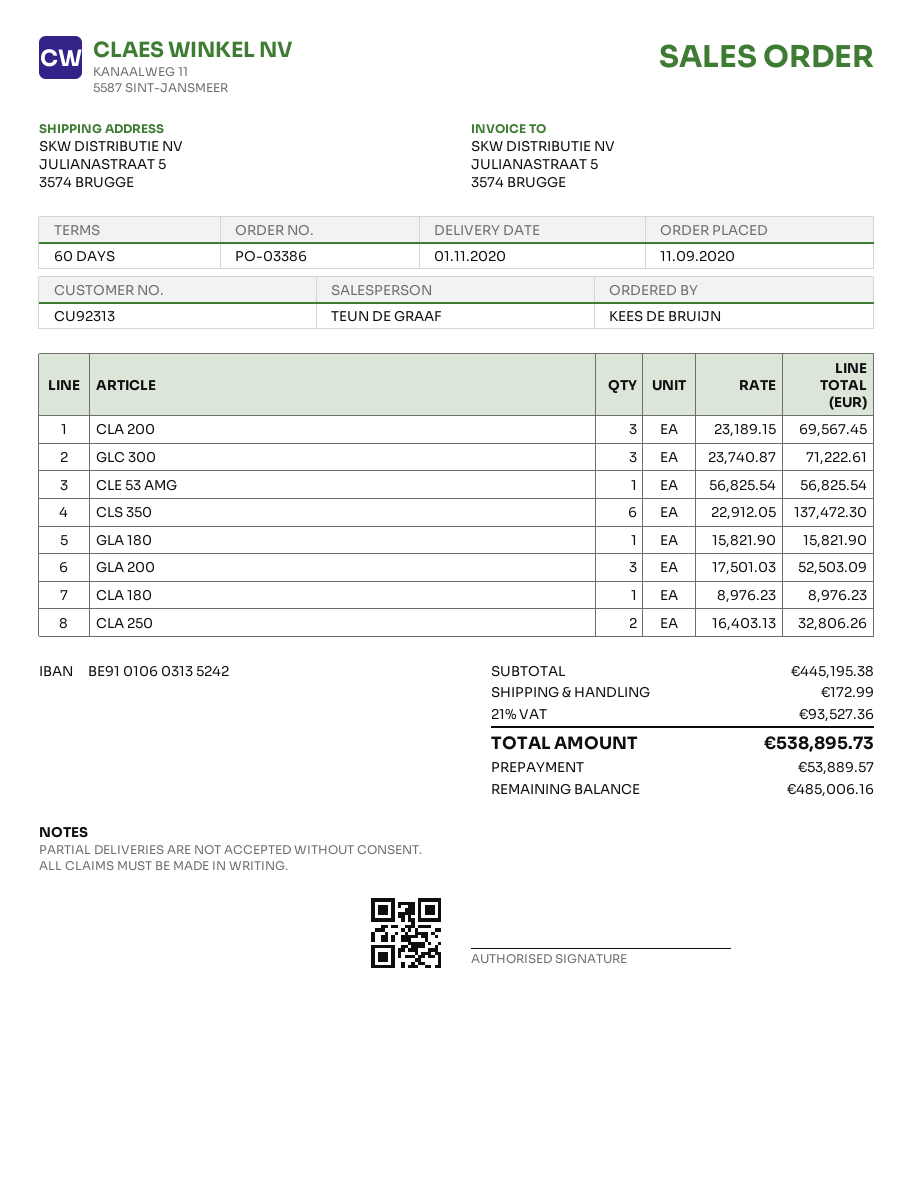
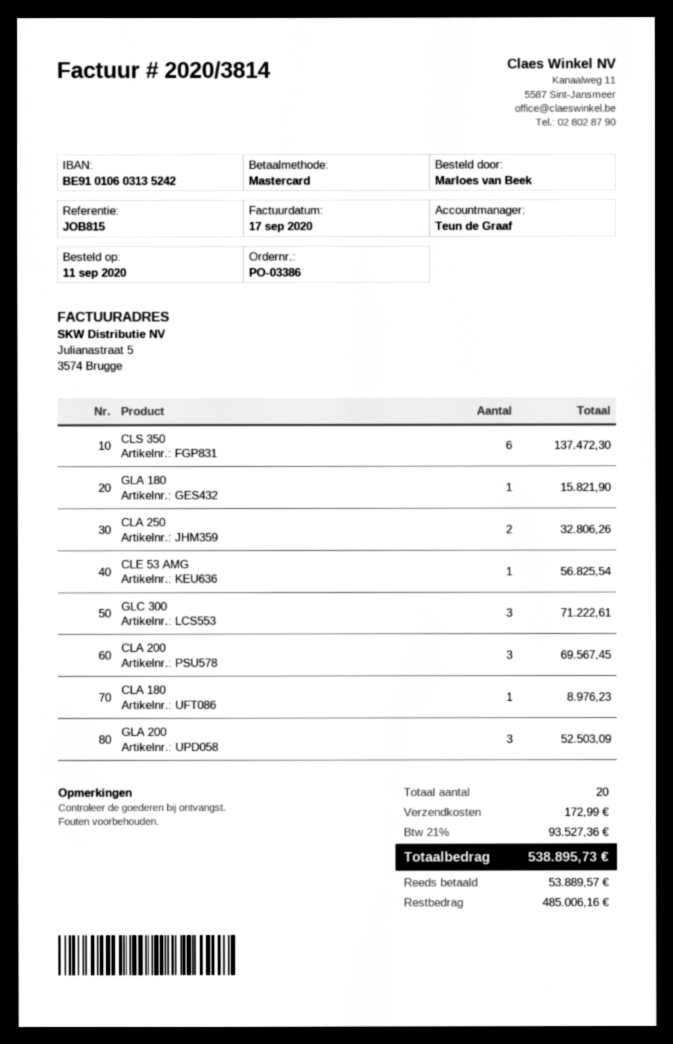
ordered by: KEES DE BRUIJN -> Marloes van Beek

